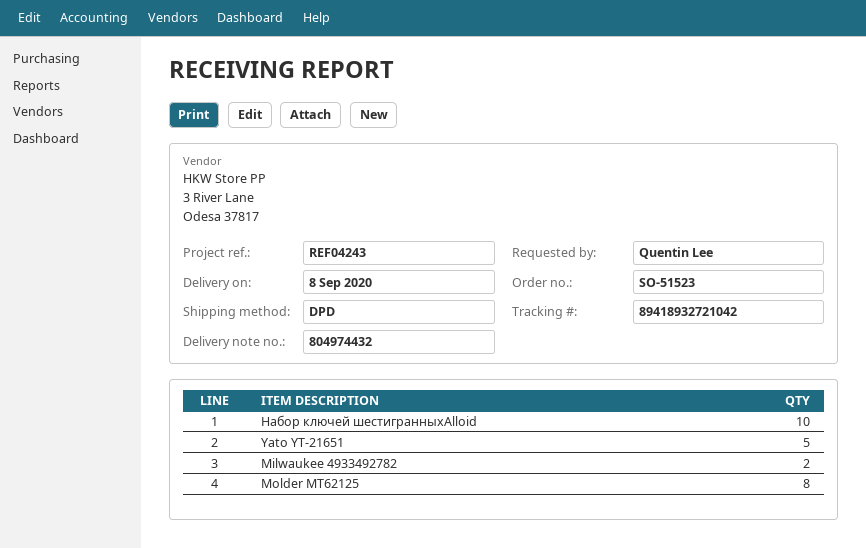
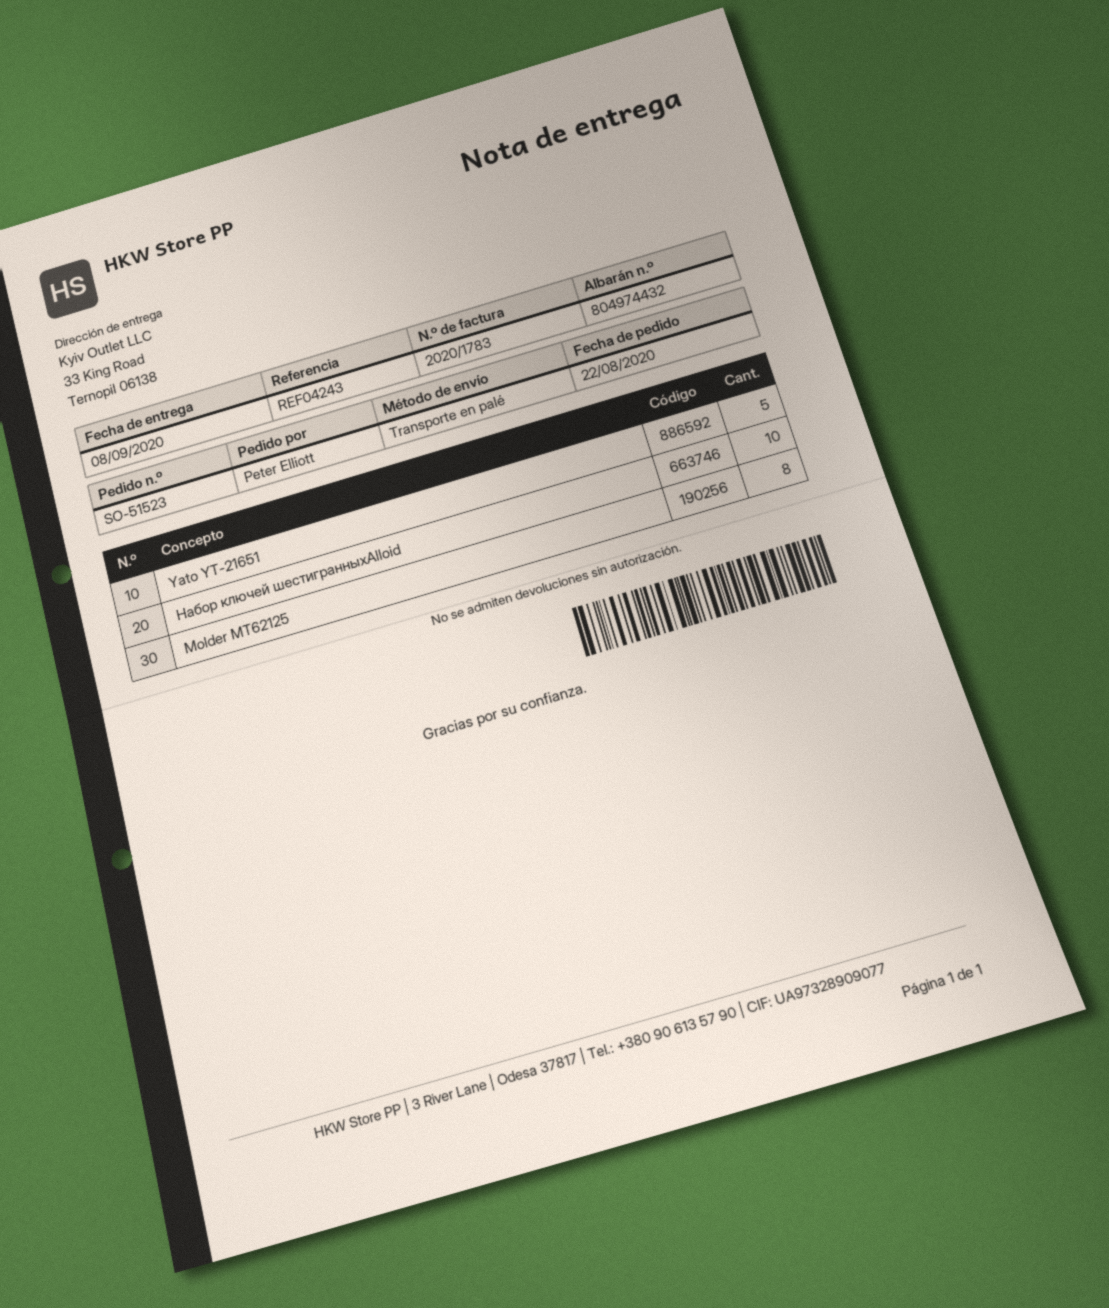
ordered by: Quentin Lee -> Peter Elliott
shipping method: DPD -> pallet freight
Milwaukee 4933492782: 2 -> none

